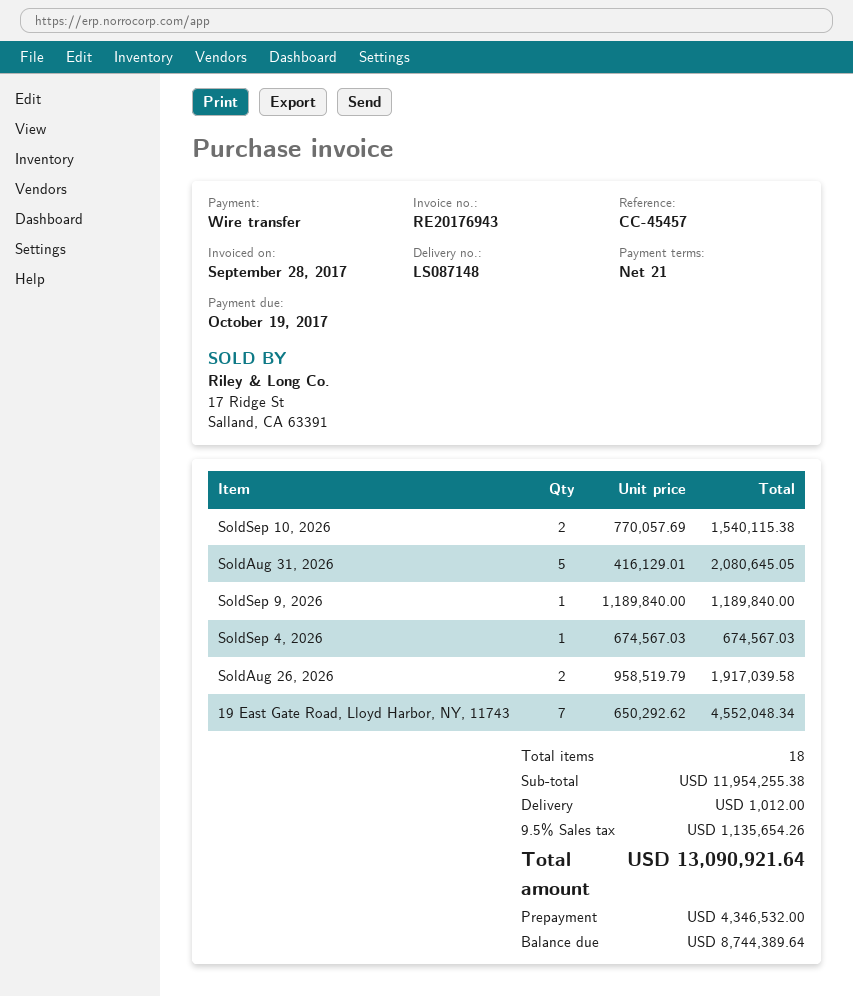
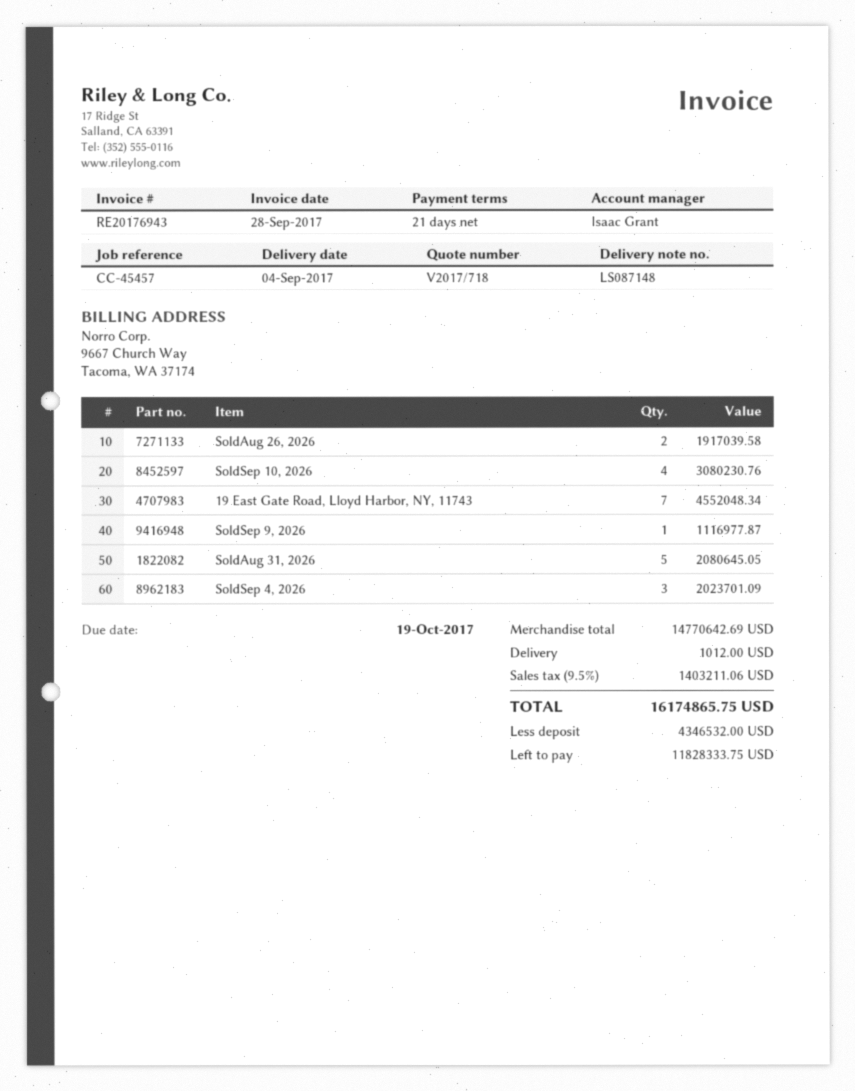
SoldSep 10, 2026: 2 for 1540115.38 -> 4 for 3080230.76
SoldSep 9, 2026: 1 for 1189840.00 -> 1 for 1116977.87
SoldSep 4, 2026: 1 for 674567.03 -> 3 for 2023701.09
subtotal: 11954255.38 -> 14770642.69
tax: 9.5% = 1135654.26 -> 9.5% = 1403211.06
total: 13090921.64 -> 16174865.75
balance: 8744389.64 -> 11828333.75

